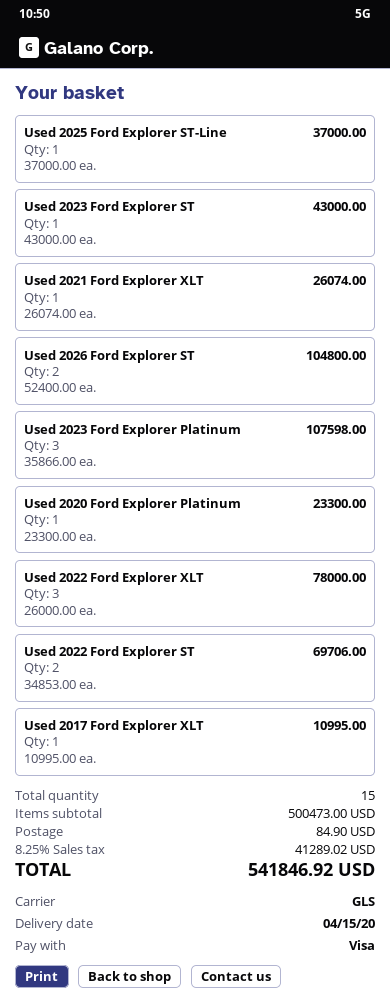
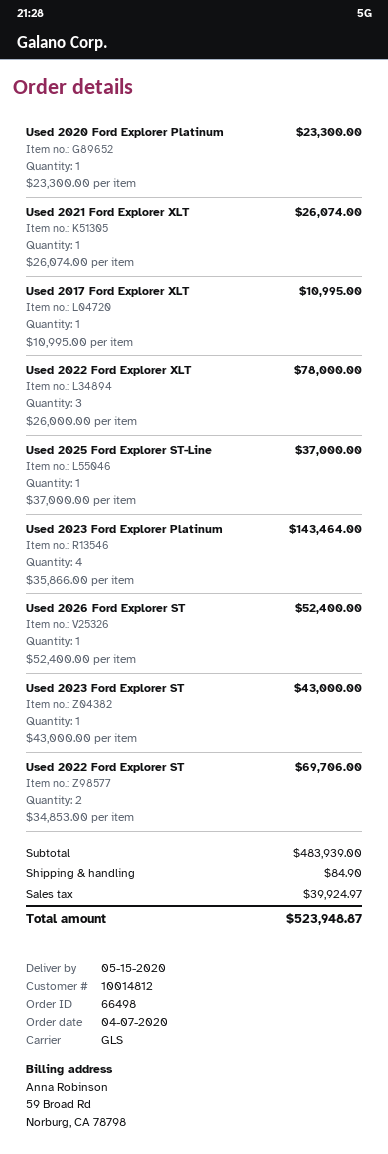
delivery date: 2020-04-15 -> 2020-05-15
Used 2026 Ford Explorer ST: 2 x 52400.00 = 104800.00 -> 1 x 52400.00 = 52400.00
Used 2023 Ford Explorer Platinum: 3 x 35866.00 = 107598.00 -> 4 x 35866.00 = 143464.00
subtotal: 500473.00 -> 483939.00
tax: 41289.02 -> 39924.97
total: 541846.92 -> 523948.87

